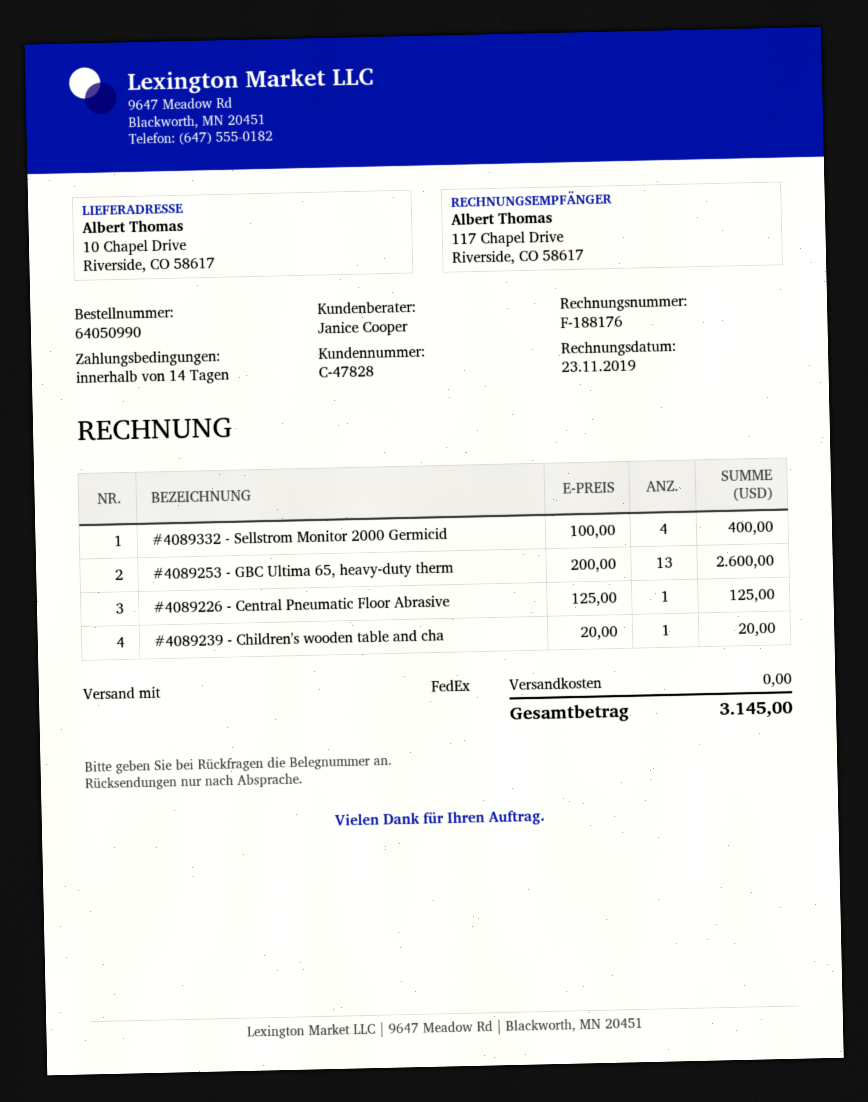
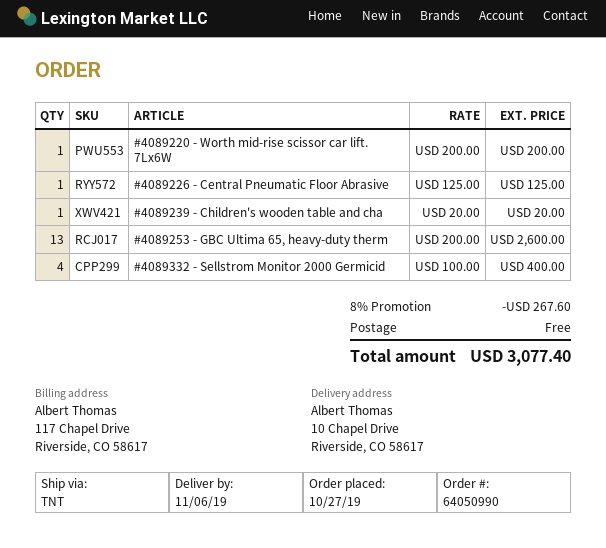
shipping method: FedEx -> TNT
#4089220 - Worth mid-rise scissor car lift. 7Lx6W: none -> 1 x 200.00 = 200.00
discount: none -> 8% = 267.60
total: 3145.00 -> 3077.40

